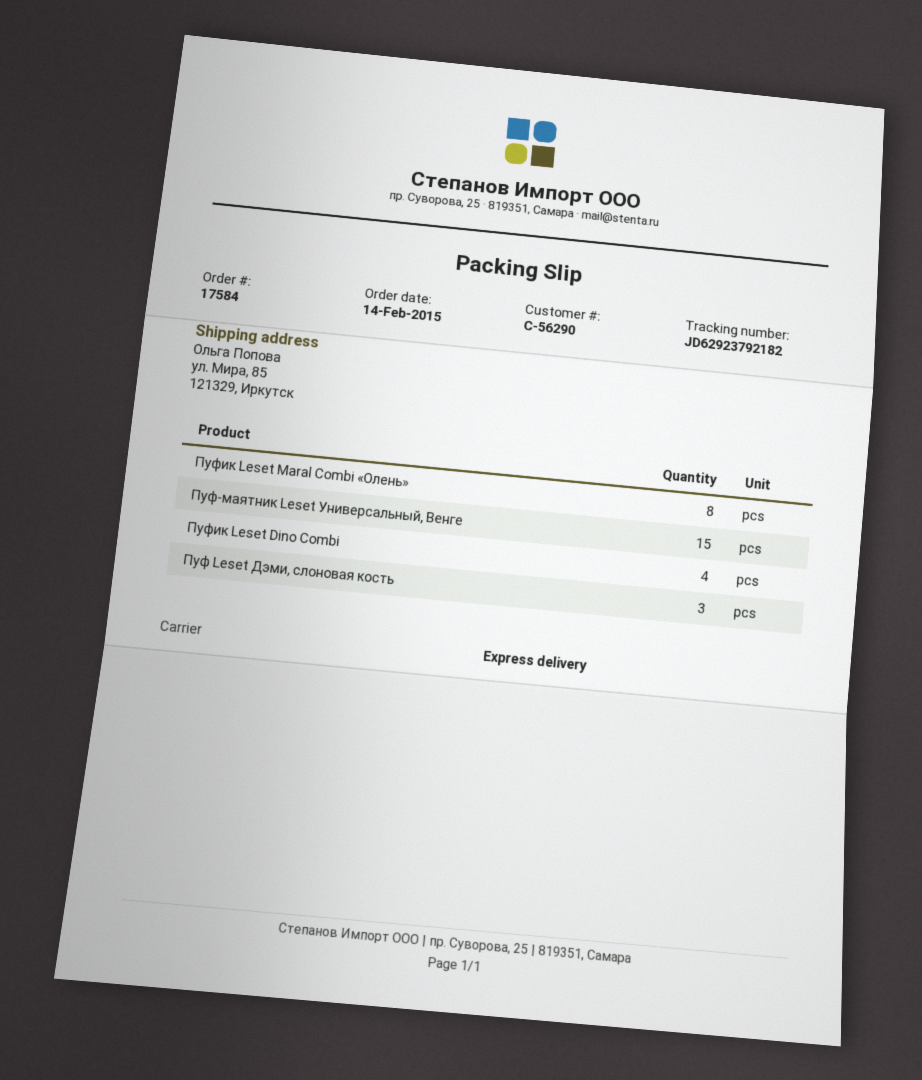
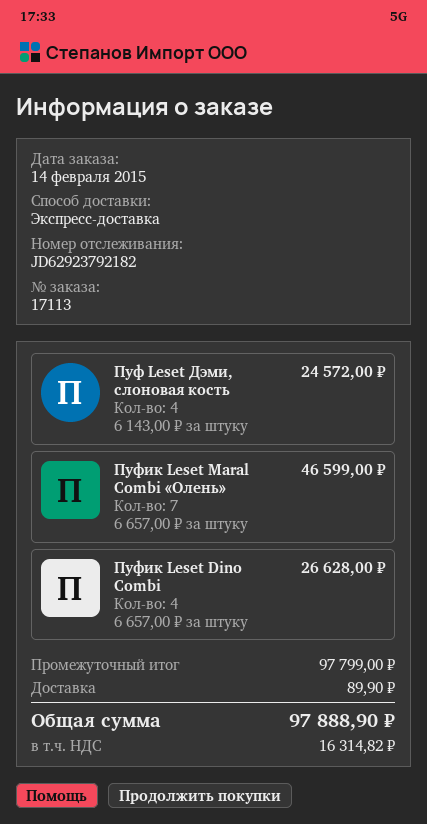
order number: 17584 -> 17113
Пуфик Leset Maral Combi «Олень»: 8 -> 7
Пуф-маятник Leset Универсальный, Венге: 15 -> none
Пуф Leset Дэми, слоновая кость: 3 -> 4

